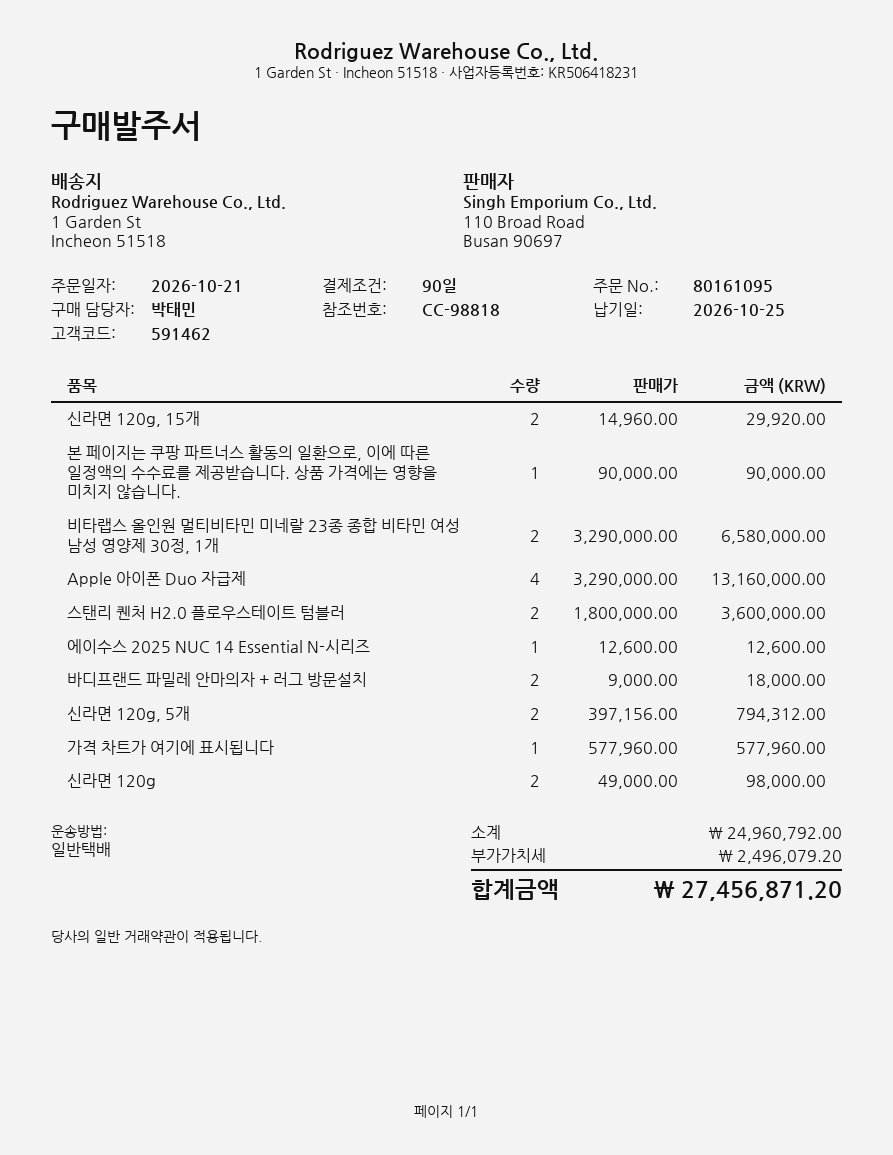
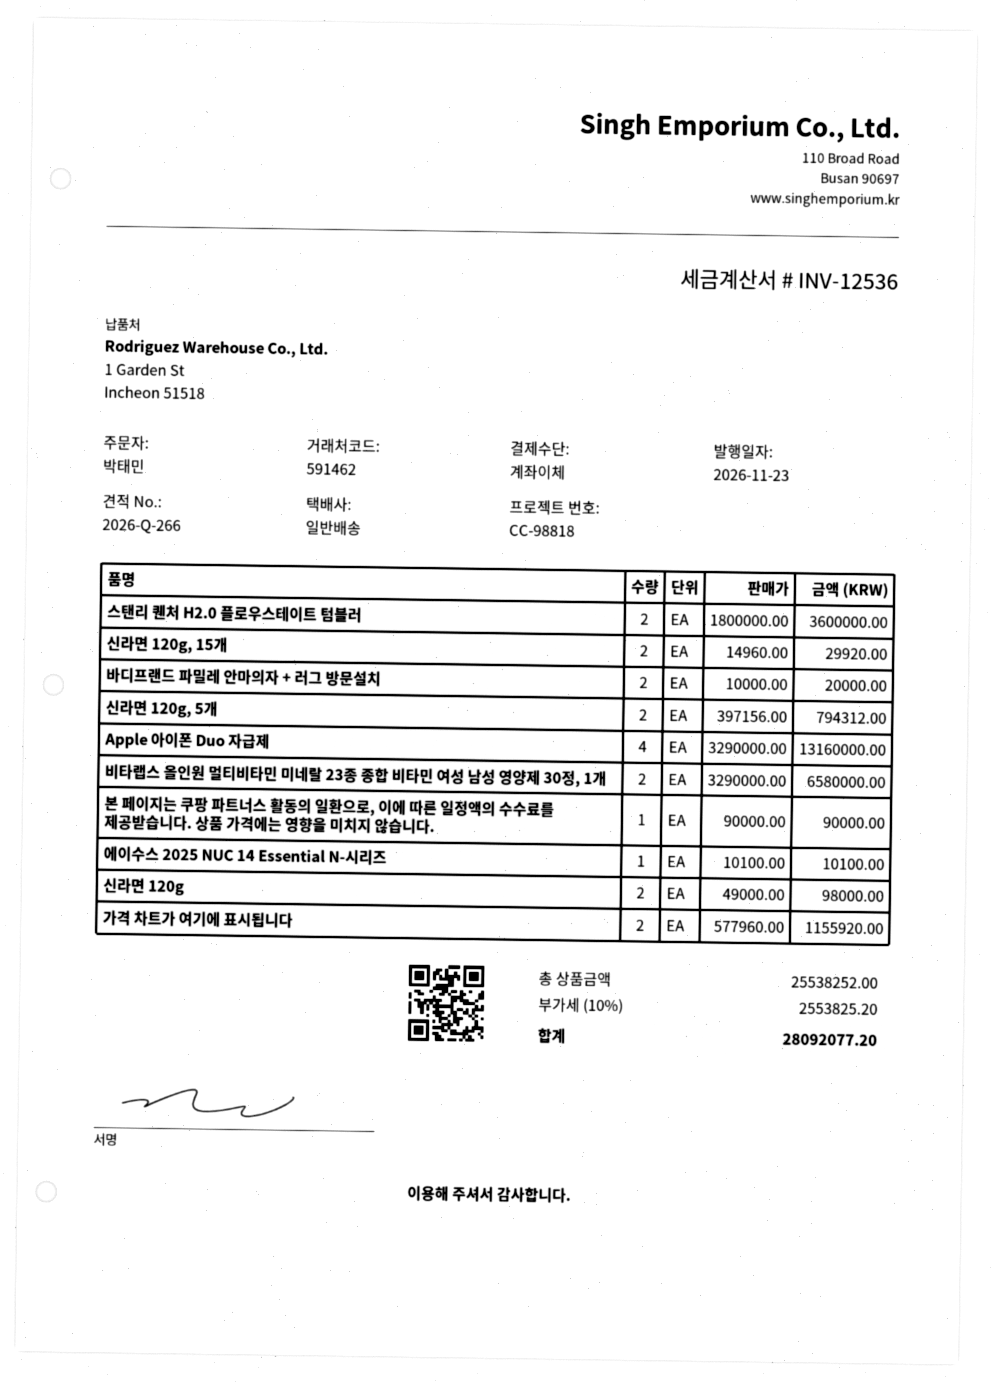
에이수스 2025 NUC 14 Essential N-시리즈: 1 x 12600.00 = 12600.00 -> 1 x 10100.00 = 10100.00
바디프랜드 파밀레 안마의자 + 러그 방문설치: 2 x 9000.00 = 18000.00 -> 2 x 10000.00 = 20000.00
가격 차트가 여기에 표시됩니다: 1 x 577960.00 = 577960.00 -> 2 x 577960.00 = 1155920.00
subtotal: 24960792.00 -> 25538252.00
tax: 2496079.20 -> 2553825.20
total: 27456871.20 -> 28092077.20

